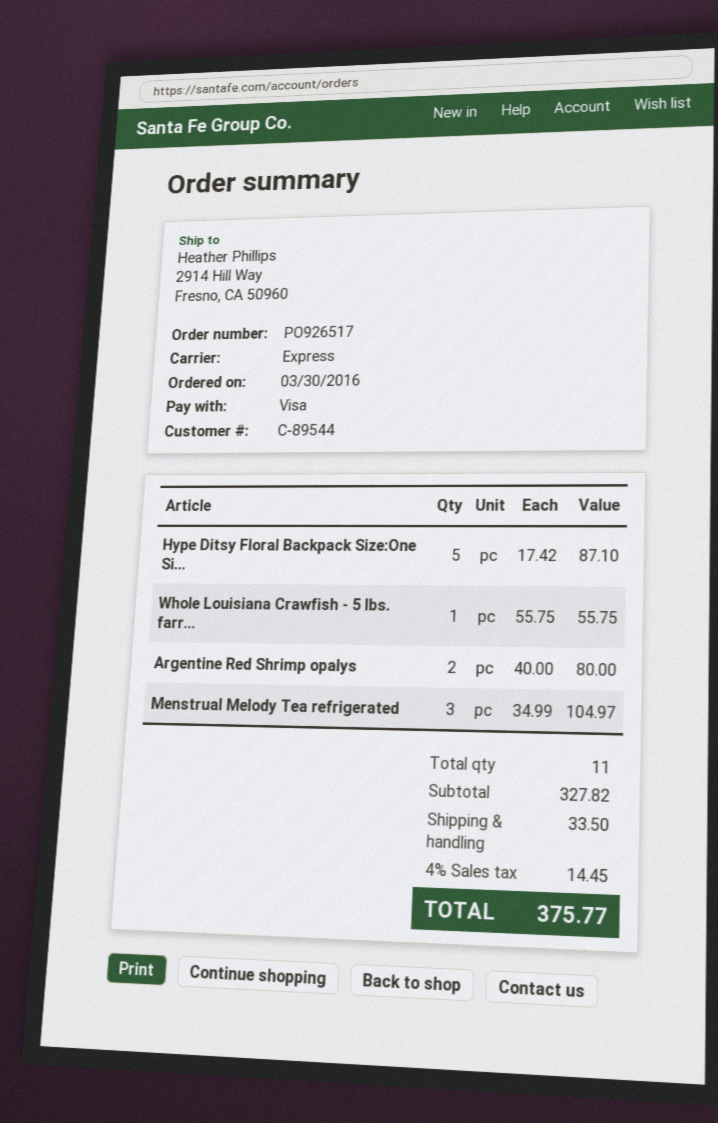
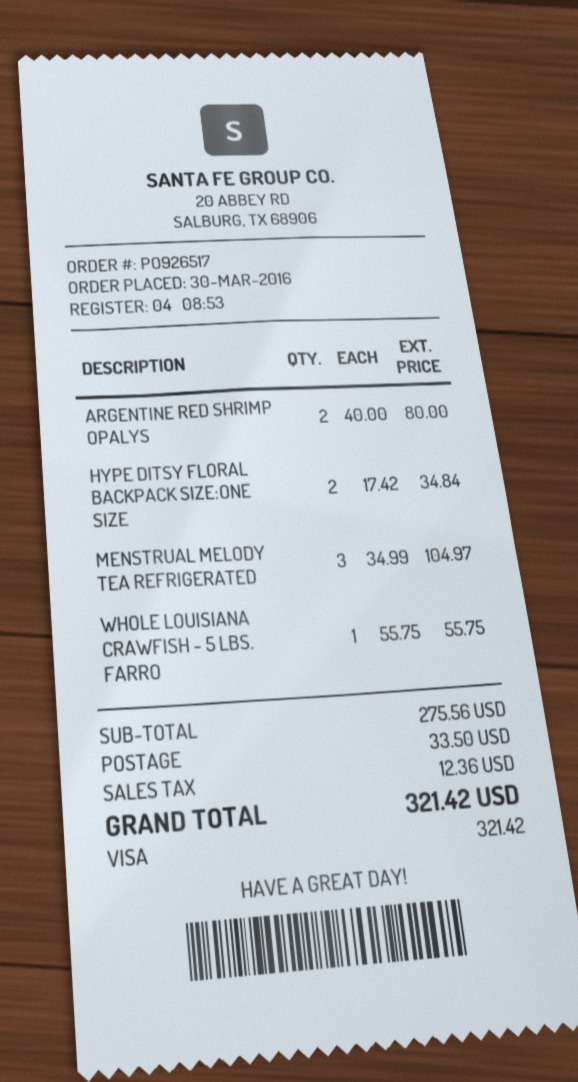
Hype Ditsy Floral Backpack Size:One Si...: 5 x 17.42 = 87.10 -> 2 x 17.42 = 34.84
subtotal: 327.82 -> 275.56
tax: 14.45 -> 12.36
total: 375.77 -> 321.42

